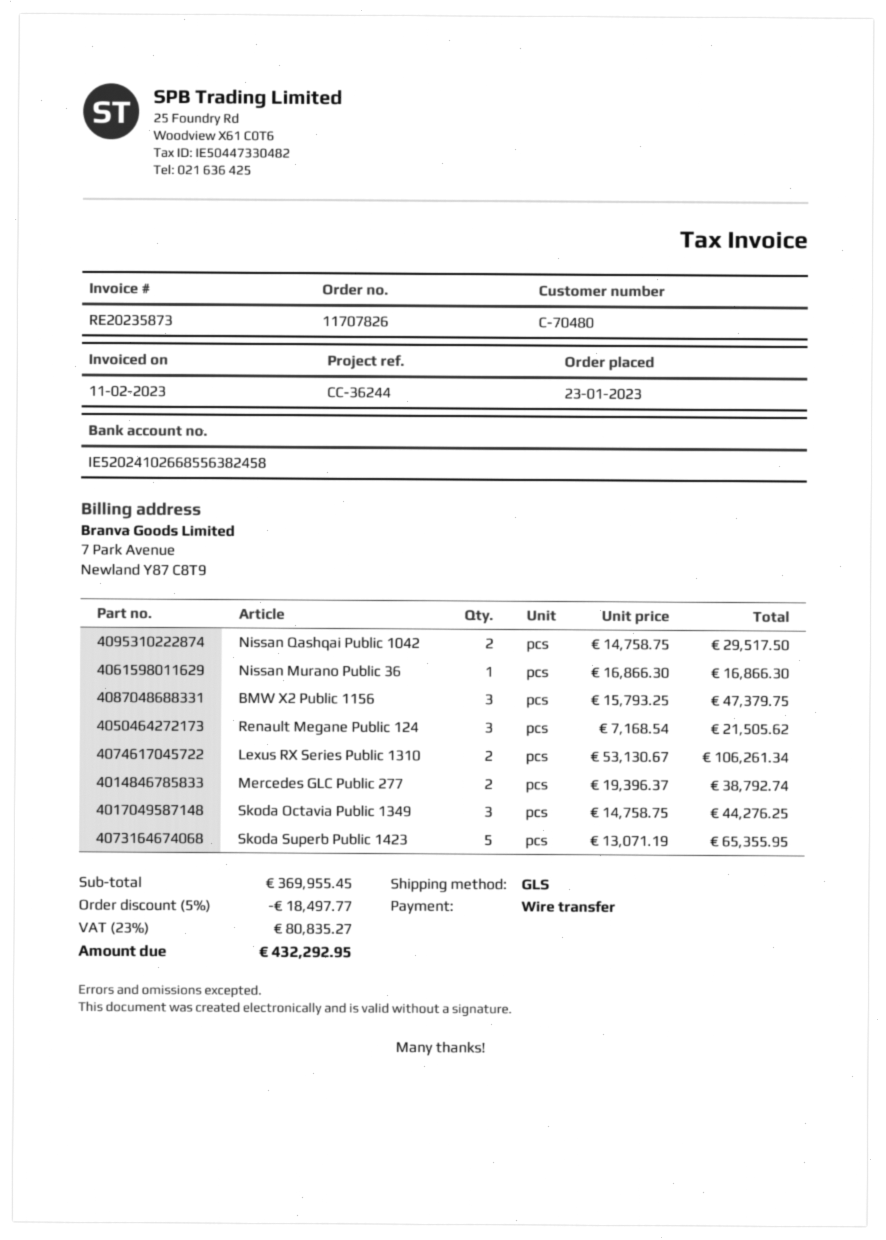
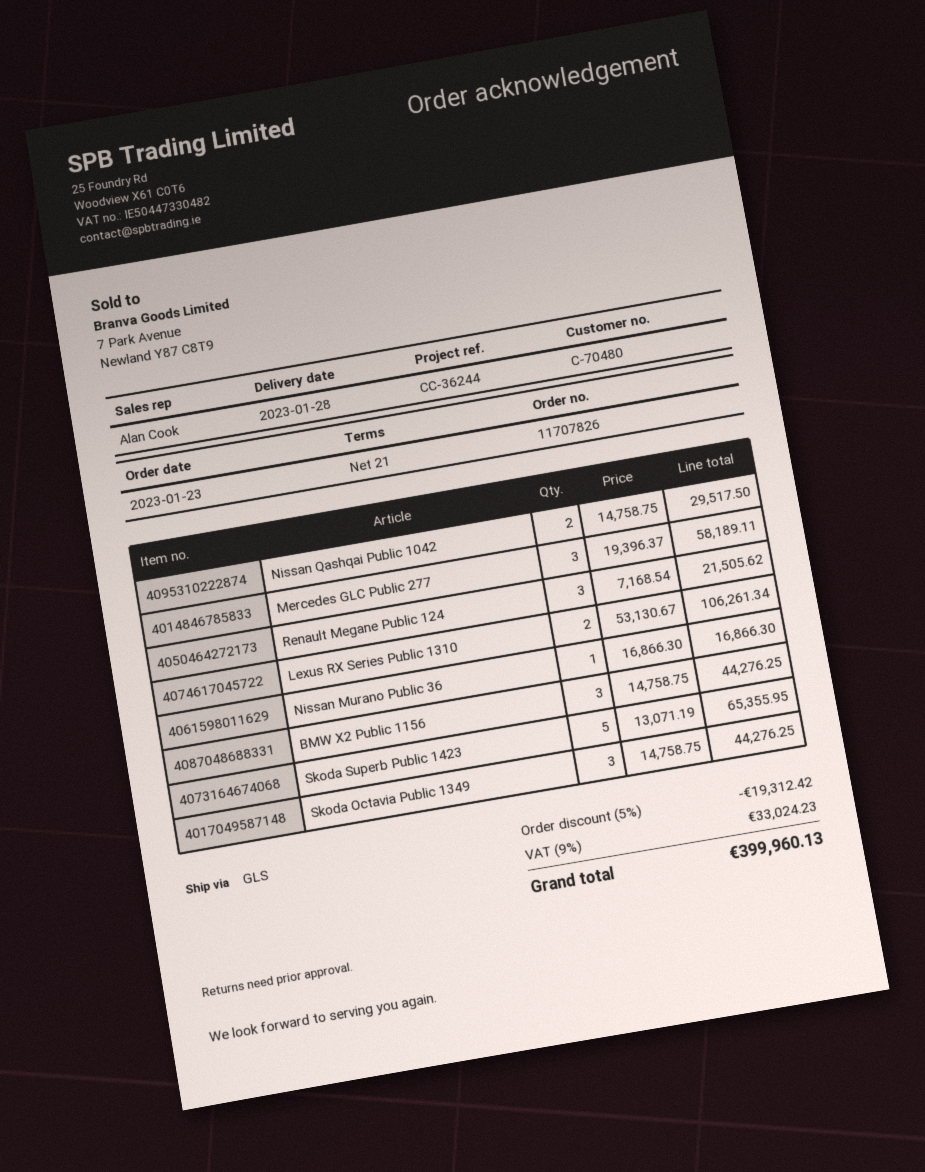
BMW X2 Public 1156: 3 x 15793.25 = 47379.75 -> 3 x 14758.75 = 44276.25
Mercedes GLC Public 277: 2 x 19396.37 = 38792.74 -> 3 x 19396.37 = 58189.11
discount: 5% = 18497.77 -> 5% = 19312.42
tax: 23% = 80835.27 -> 9% = 33024.23
total: 432292.95 -> 399960.13

